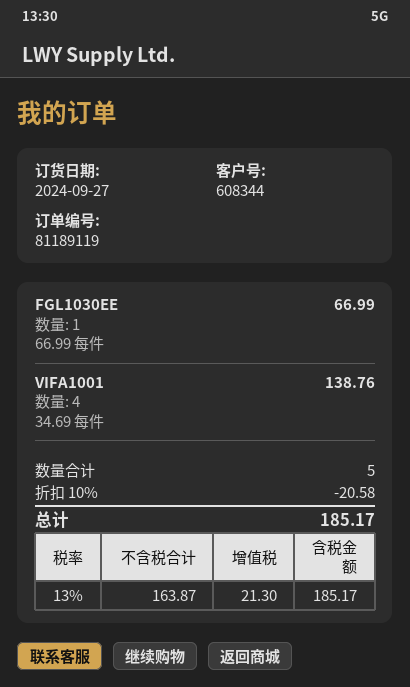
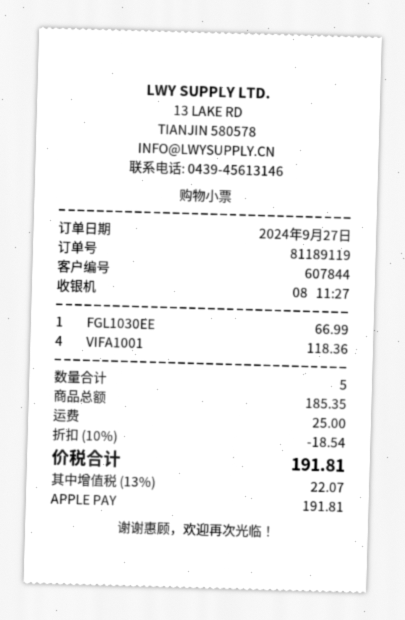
customer number: 608344 -> 607844
VIFA1001: 4 for 138.76 -> 4 for 118.36
discount: 10% = 20.58 -> 10% = 18.54
shipping: none -> 25.00
tax: 13% = 21.30 -> 13% = 22.07
total: 185.17 -> 191.81

